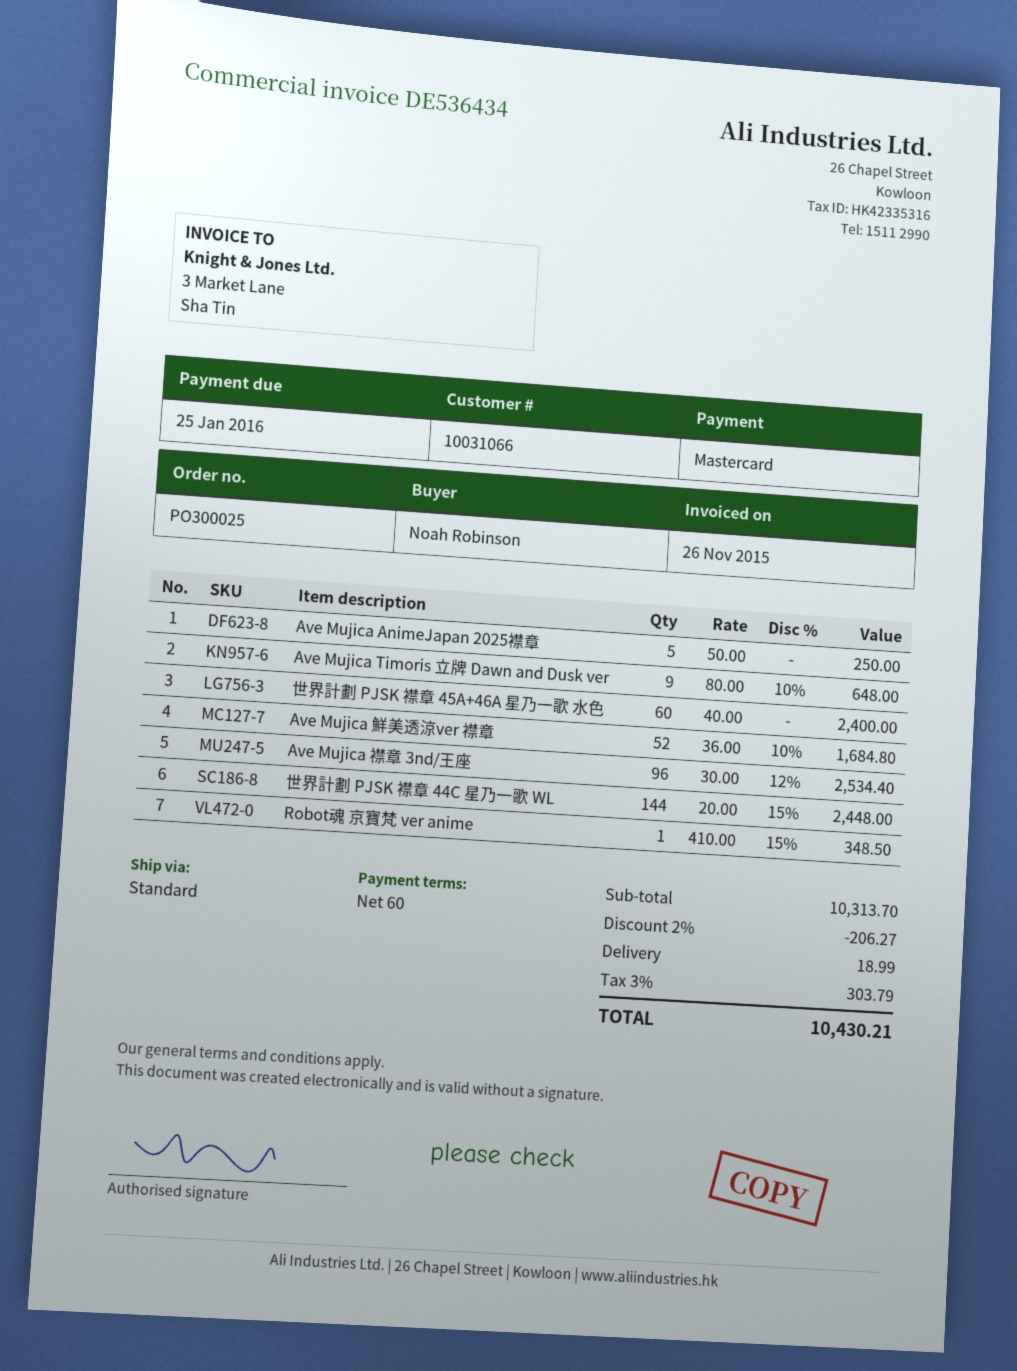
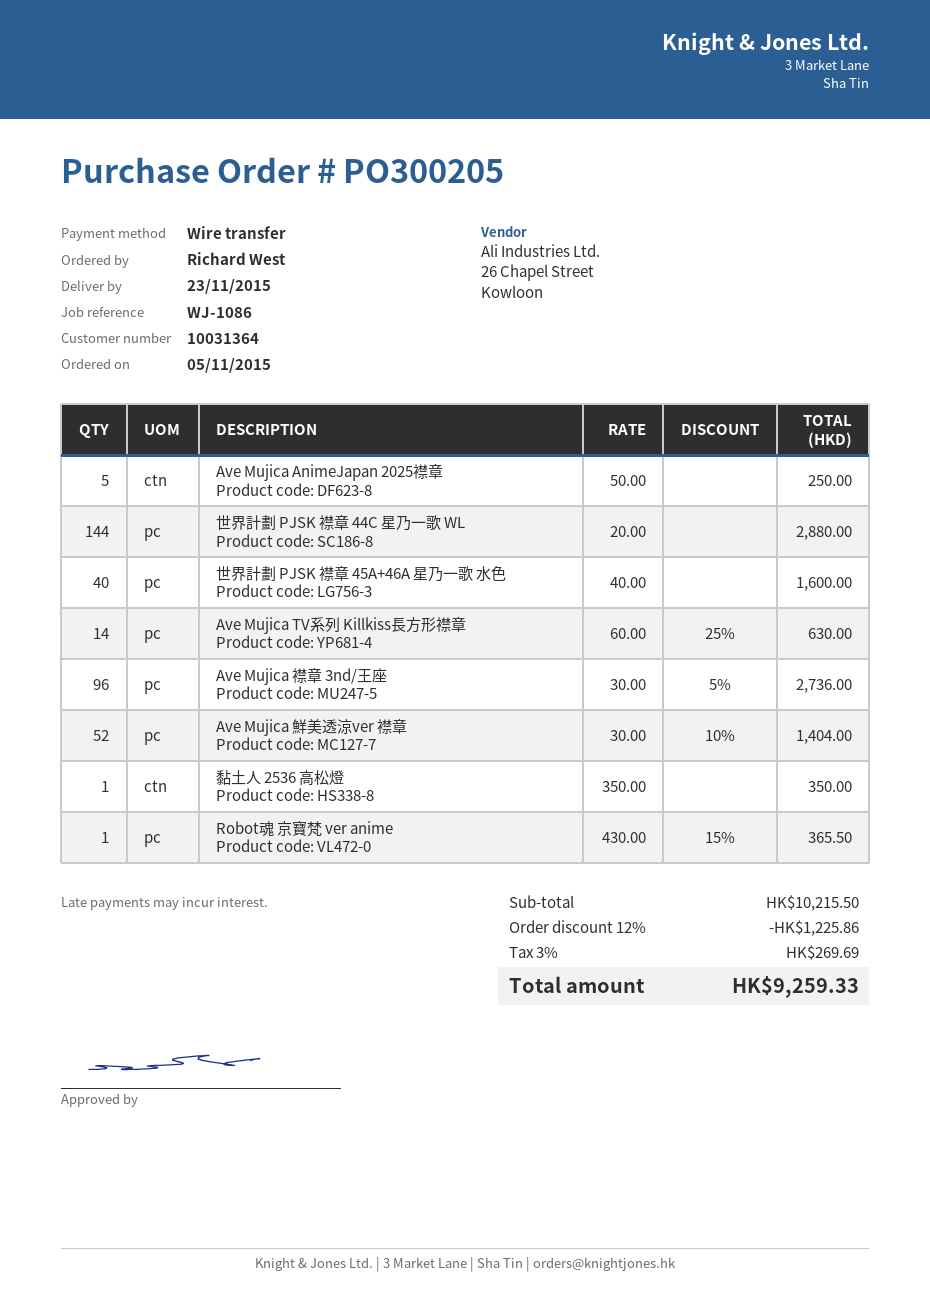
order number: PO300025 -> PO300205
customer number: 10031066 -> 10031364
ordered by: Noah Robinson -> Richard West
payment method: Mastercard -> bank transfer
Ave Mujica Timoris 立牌 Dawn and Dusk ver: 9 x 80.00 - 10% = 648.00 -> none
世界計劃 PJSK 襟章 45A+46A 星乃一歌 水色: 60 x 40.00 = 2400.00 -> 40 x 40.00 = 1600.00
Ave Mujica 鮮美透涼ver 襟章: 52 x 36.00 - 10% = 1684.80 -> 52 x 30.00 - 10% = 1404.00
Ave Mujica 襟章 3nd/王座: 96 x 30.00 - 12% = 2534.40 -> 96 x 30.00 - 5% = 2736.00
世界計劃 PJSK 襟章 44C 星乃一歌 WL: 144 x 20.00 - 15% = 2448.00 -> 144 x 20.00 = 2880.00
Robot魂 京寶梵 ver anime: 1 x 410.00 - 15% = 348.50 -> 1 x 430.00 - 15% = 365.50
Ave Mujica TV系列 Killkiss長方形襟章: none -> 14 x 60.00 - 25% = 630.00
黏土人 2536 高松燈: none -> 1 x 350.00 = 350.00
subtotal: 10313.70 -> 10215.50
discount: 2% = 206.27 -> 12% = 1225.86
shipping: 18.99 -> none
tax: 3% = 303.79 -> 3% = 269.69
total: 10430.21 -> 9259.33

